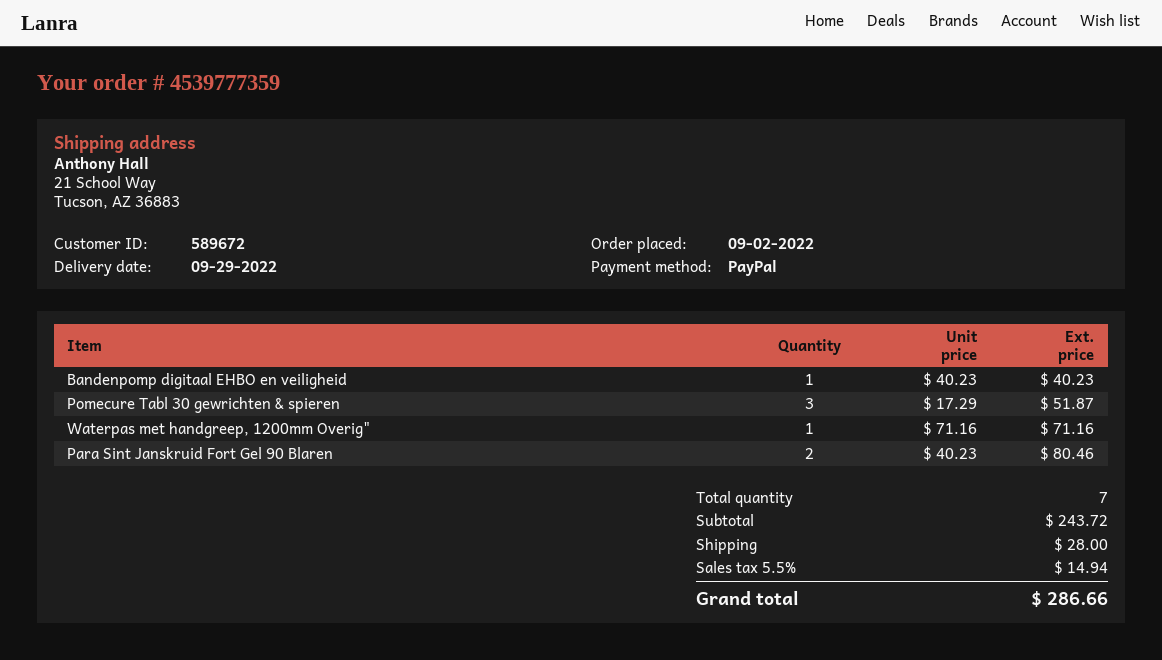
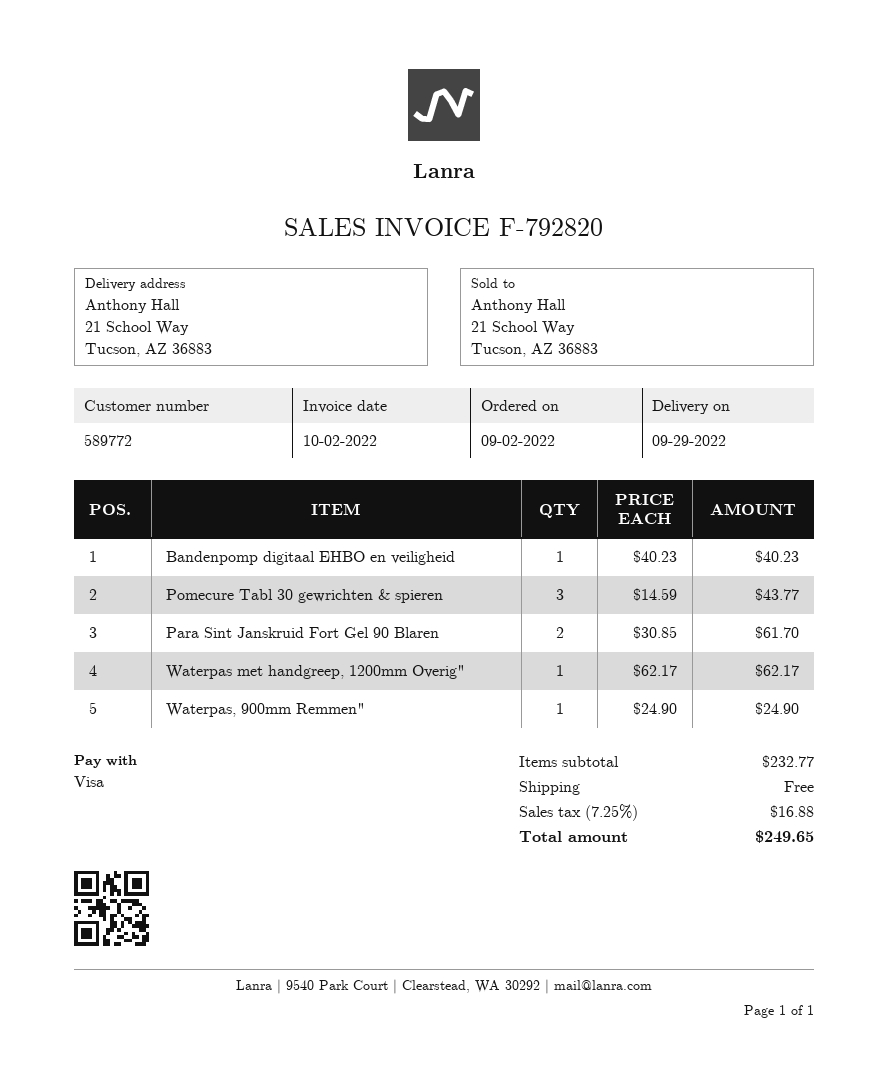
customer number: 589672 -> 589772
payment method: PayPal -> Visa
Pomecure Tabl 30 gewrichten & spieren: 3 x 17.29 = 51.87 -> 3 x 14.59 = 43.77
Waterpas met handgreep, 1200mm Overig": 1 x 71.16 = 71.16 -> 1 x 62.17 = 62.17
Para Sint Janskruid Fort Gel 90 Blaren: 2 x 40.23 = 80.46 -> 2 x 30.85 = 61.70
Waterpas, 900mm Remmen": none -> 1 x 24.90 = 24.90
subtotal: 243.72 -> 232.77
shipping: 28.00 -> 0.00
tax: 5.5% = 14.94 -> 7.25% = 16.88
total: 286.66 -> 249.65

